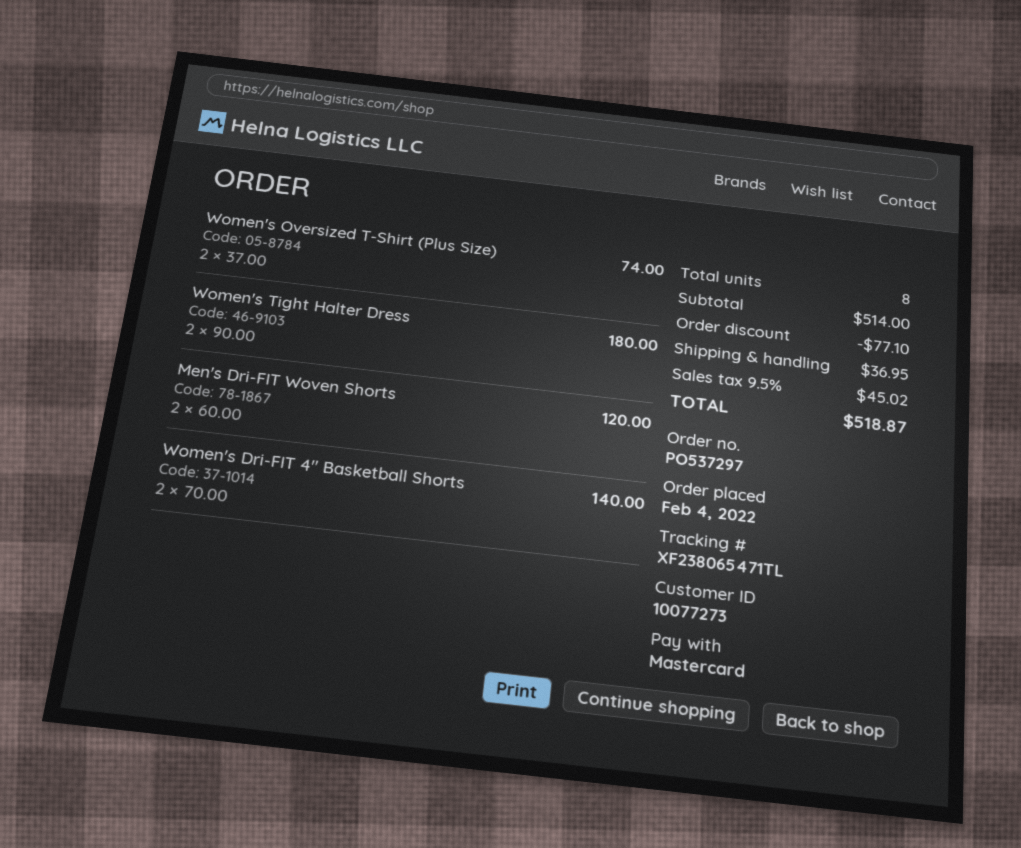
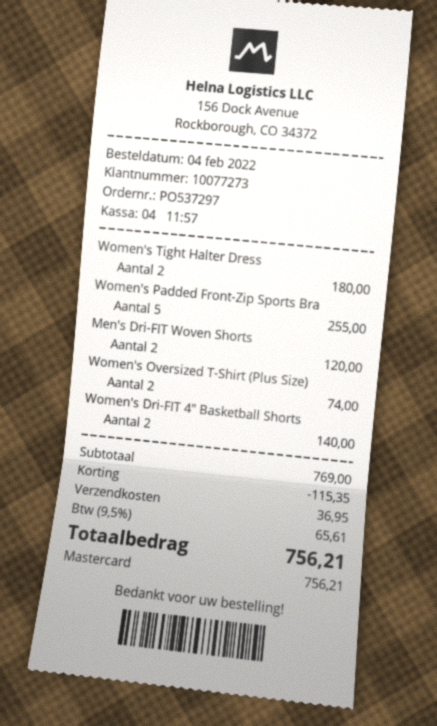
Women's Padded Front-Zip Sports Bra: none -> 5 for 255.00
subtotal: 514.00 -> 769.00
discount: 77.10 -> 115.35
tax: 9.5% = 45.02 -> 9.5% = 65.61
total: 518.87 -> 756.21

